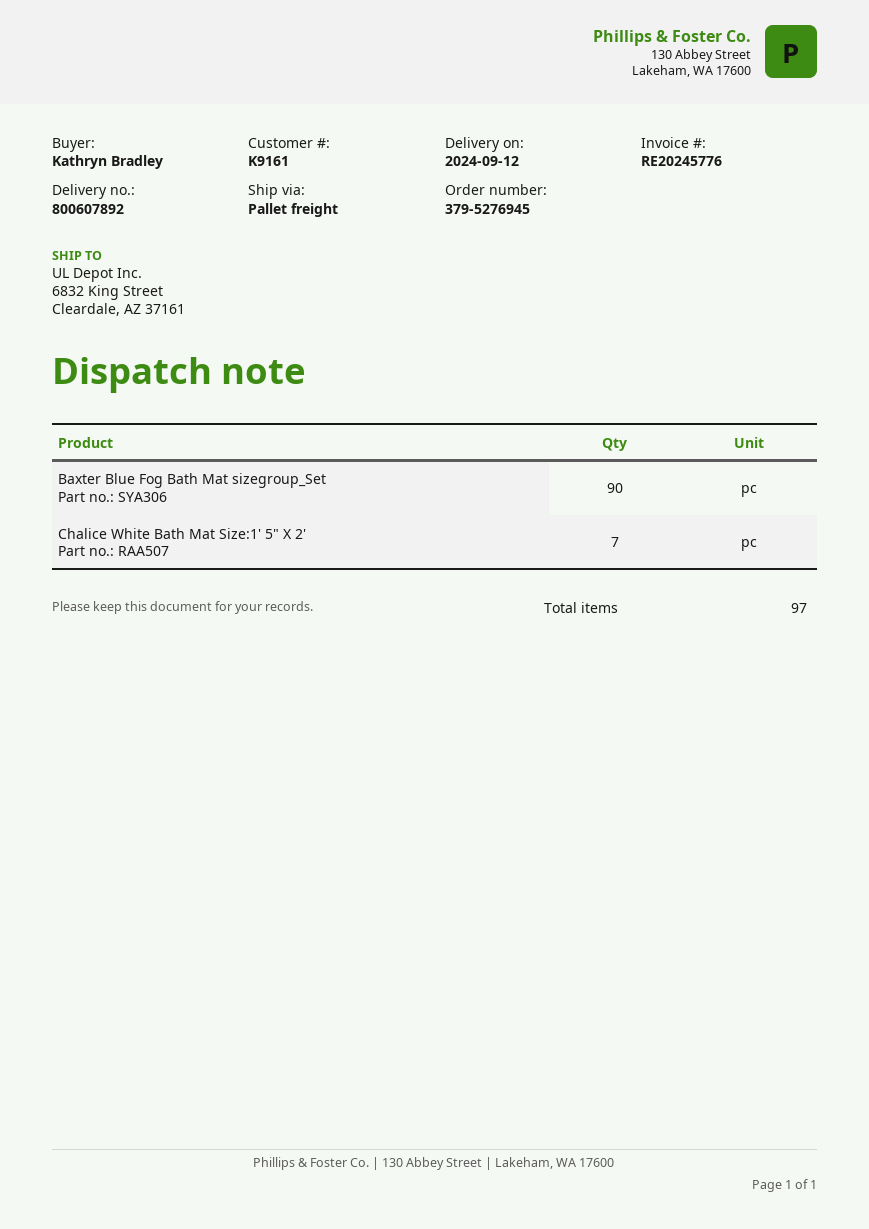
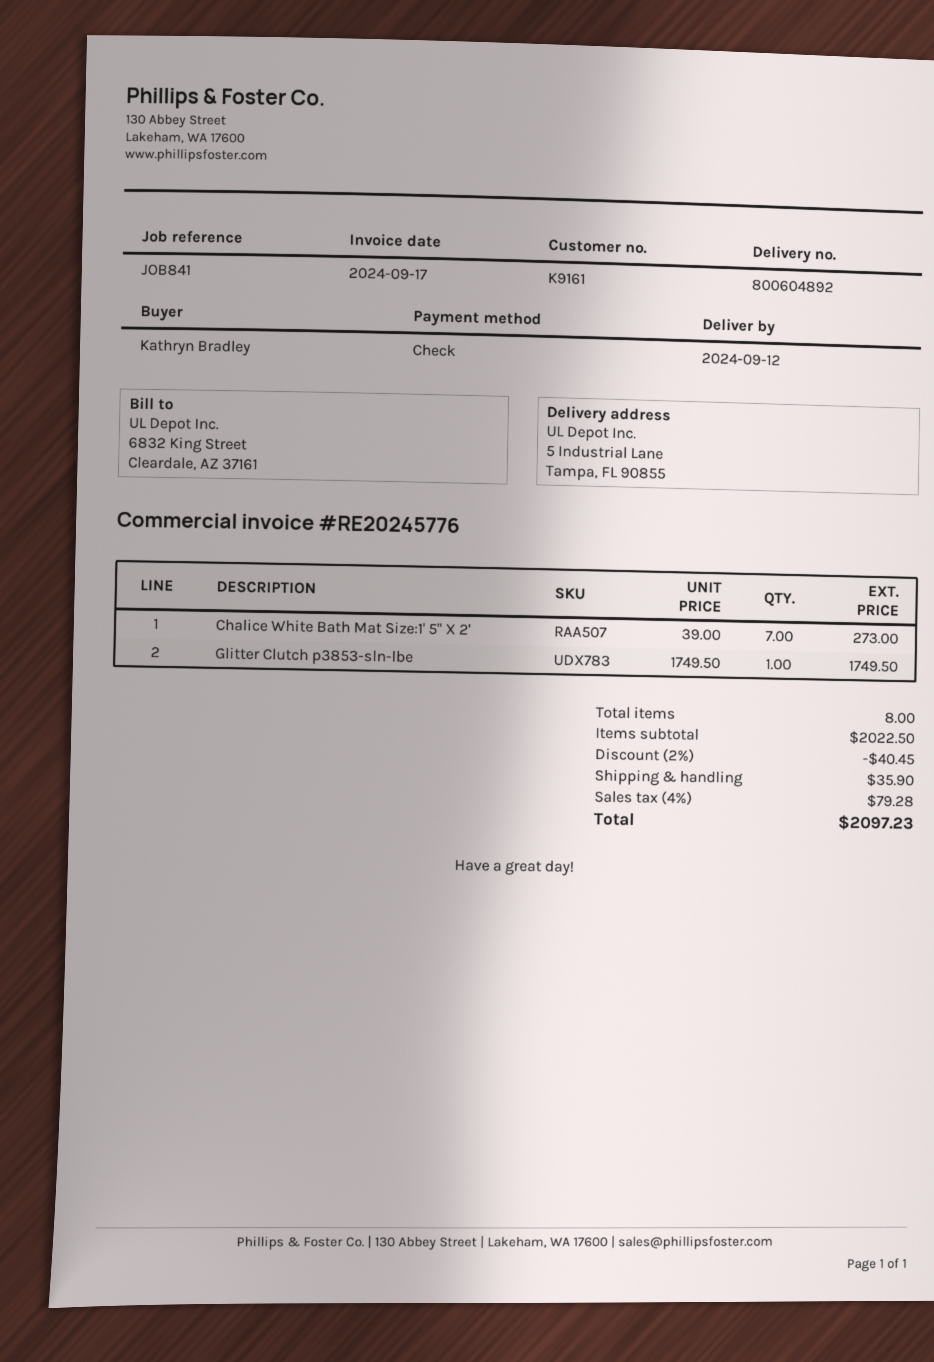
delivery note number: 800607892 -> 800604892
ship to: 6832 King Street, Cleardale, AZ 37161 -> 5 Industrial Lane, Tampa, FL 90855
Baxter Blue Fog Bath Mat sizegroup_Set: 90 -> none
Glitter Clutch p3853-sln-lbe: none -> 1
total quantity: 97 -> 8

